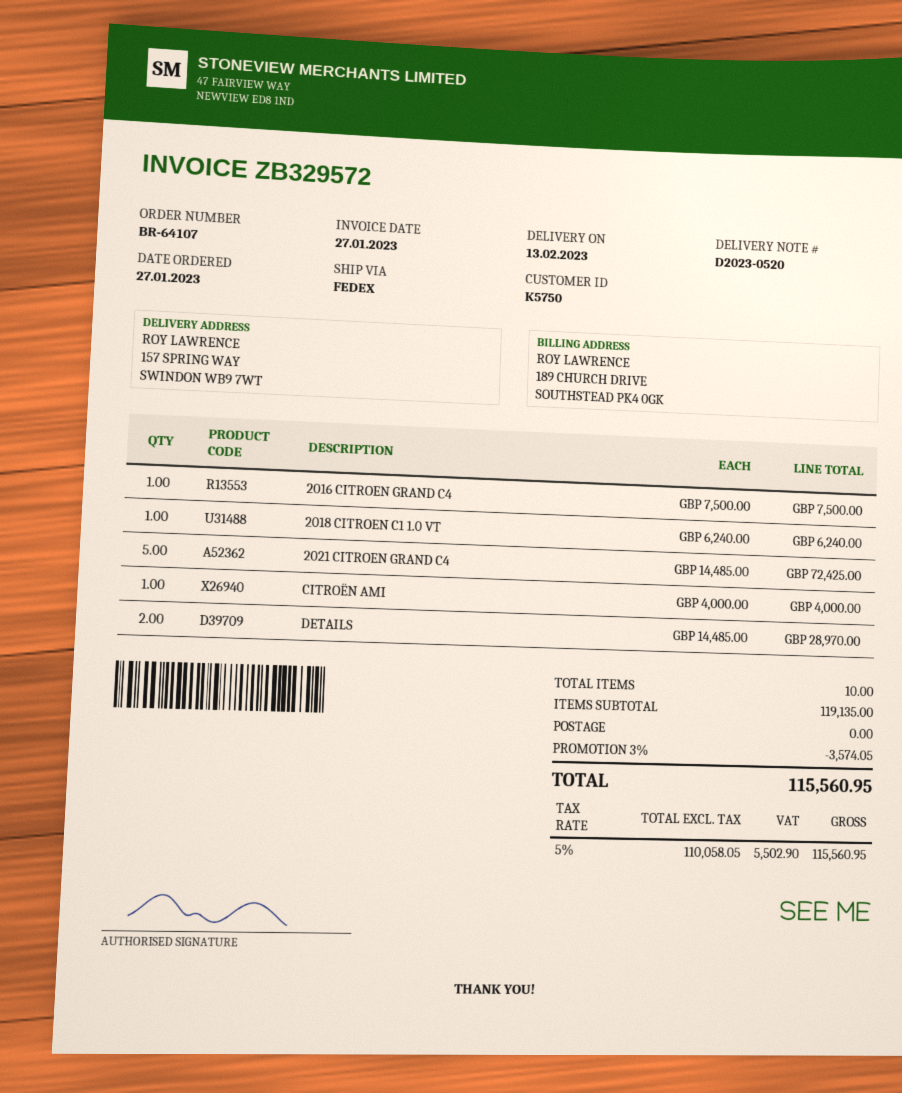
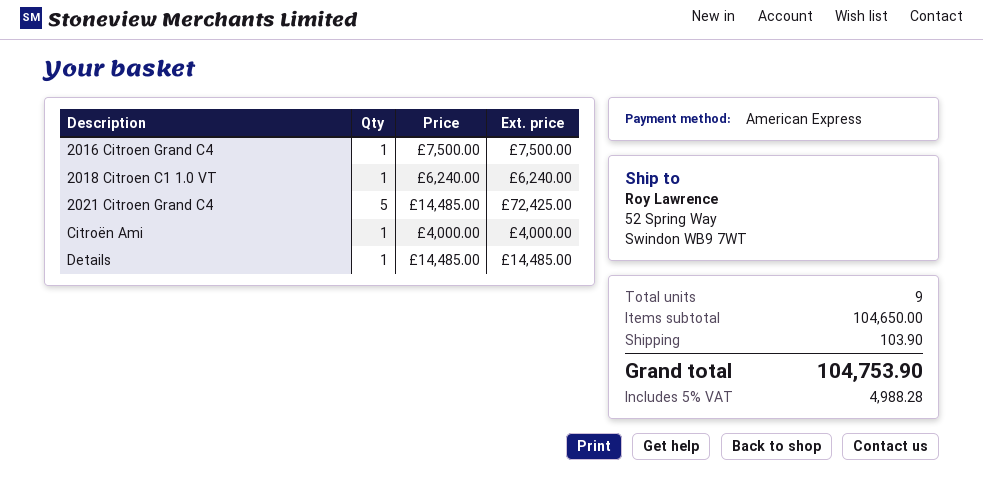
ship to: 157 SPRING WAY, SWINDON WB9 7WT -> 52 Spring Way, Swindon WB9 7WT
DETAILS: 2 x 14485.00 = 28970.00 -> 1 x 14485.00 = 14485.00
total quantity: 10 -> 9
subtotal: 119135.00 -> 104650.00
discount: 3% = 3574.05 -> none
shipping: 0.00 -> 103.90
tax: 5% = 5502.90 -> 5% = 4988.28
total: 115560.95 -> 104753.90

